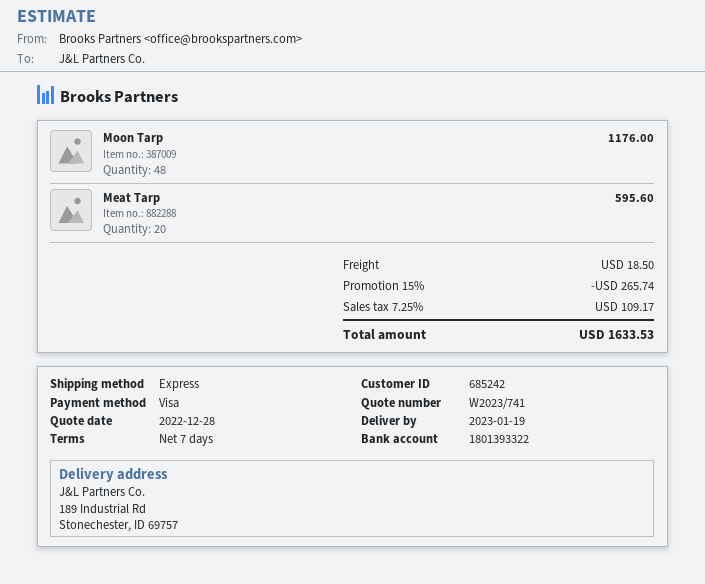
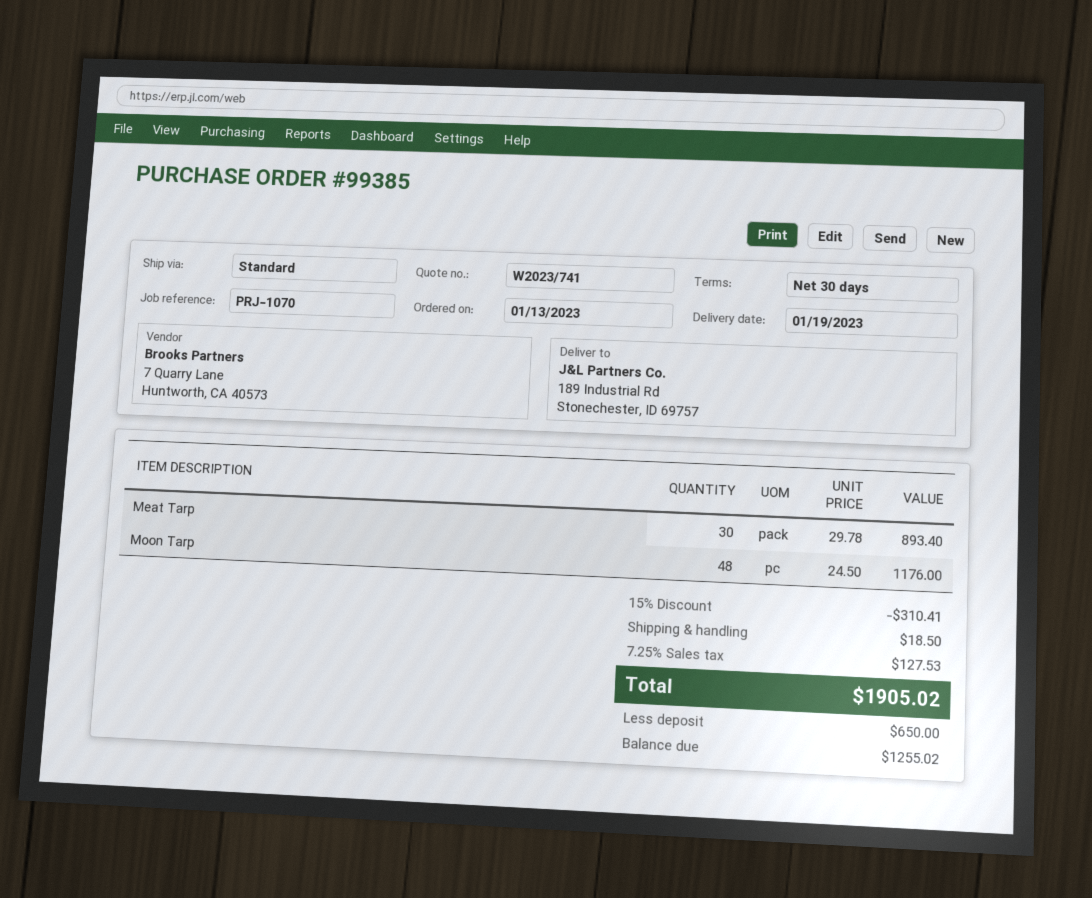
payment terms: 7 days -> 30 days
shipping method: express -> standard
Meat Tarp: 20 for 595.60 -> 30 for 893.40
discount: 15% = 265.74 -> 15% = 310.41
tax: 7.25% = 109.17 -> 7.25% = 127.53
total: 1633.53 -> 1905.02

